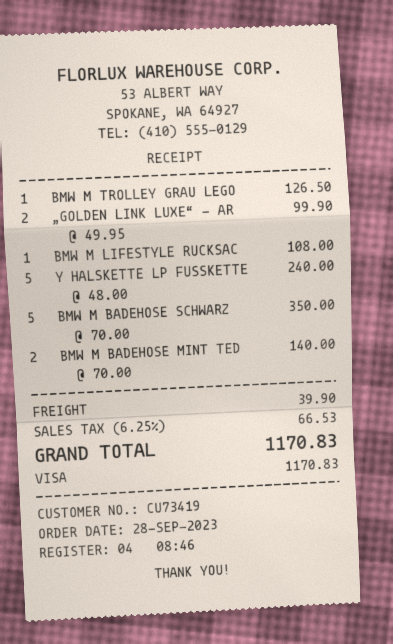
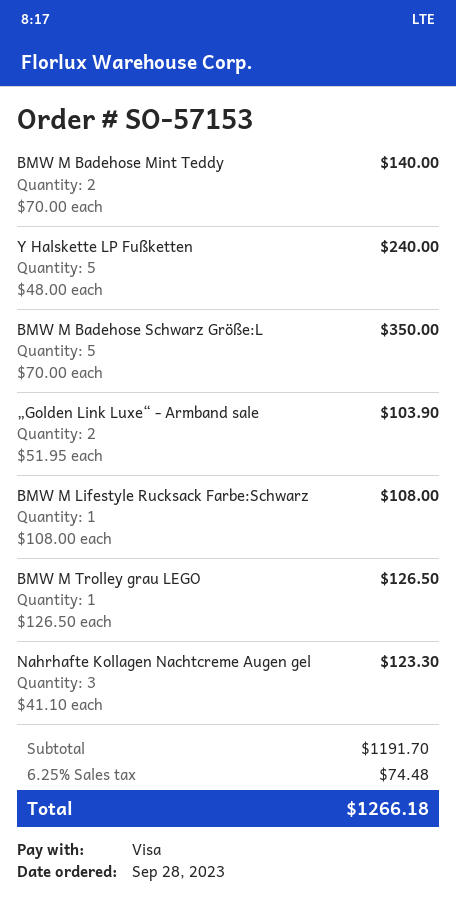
„GOLDEN LINK LUXE“ - AR: 2 x 49.95 = 99.90 -> 2 x 51.95 = 103.90
Nahrhafte Kollagen Nachtcreme Augen gel: none -> 3 x 41.10 = 123.30
shipping: 39.90 -> none
tax: 6.25% = 66.53 -> 6.25% = 74.48
total: 1170.83 -> 1266.18

